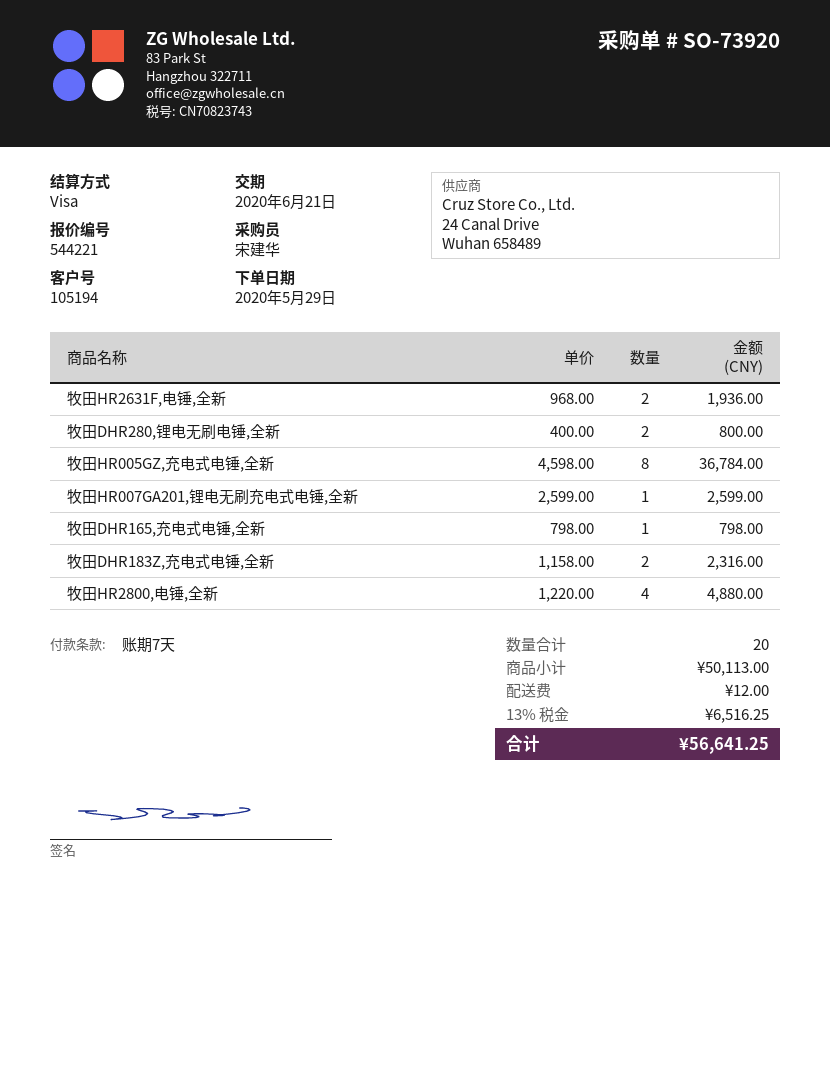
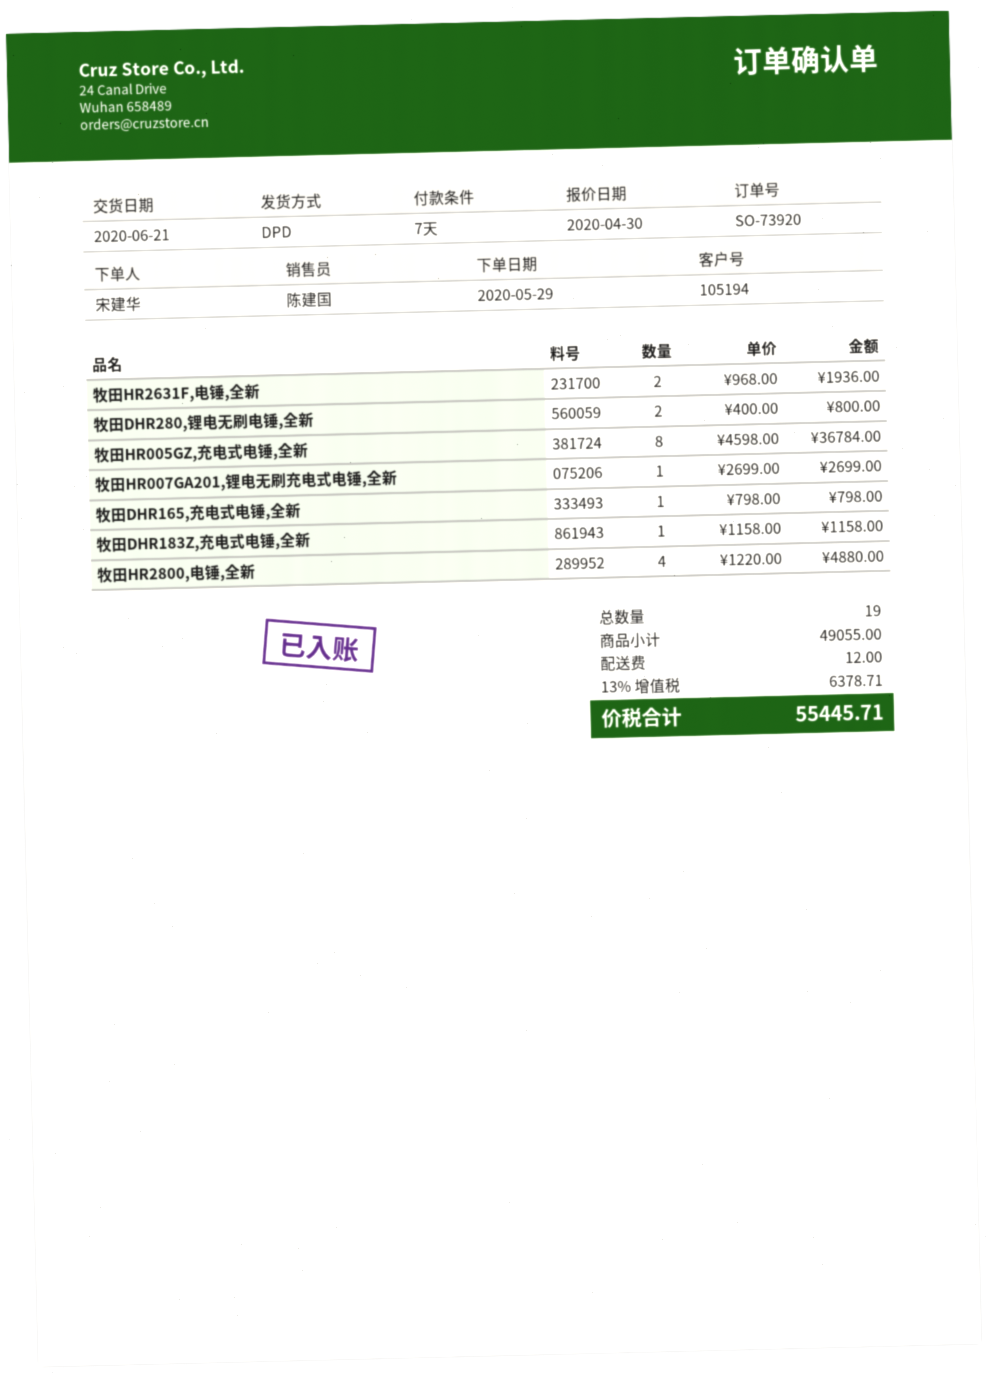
牧田HR007GA201,锂电无刷充电式电锤,全新: 1 x 2599.00 = 2599.00 -> 1 x 2699.00 = 2699.00
牧田DHR183Z,充电式电锤,全新: 2 x 1158.00 = 2316.00 -> 1 x 1158.00 = 1158.00
total quantity: 20 -> 19
subtotal: 50113.00 -> 49055.00
tax: 13% = 6516.25 -> 13% = 6378.71
total: 56641.25 -> 55445.71

